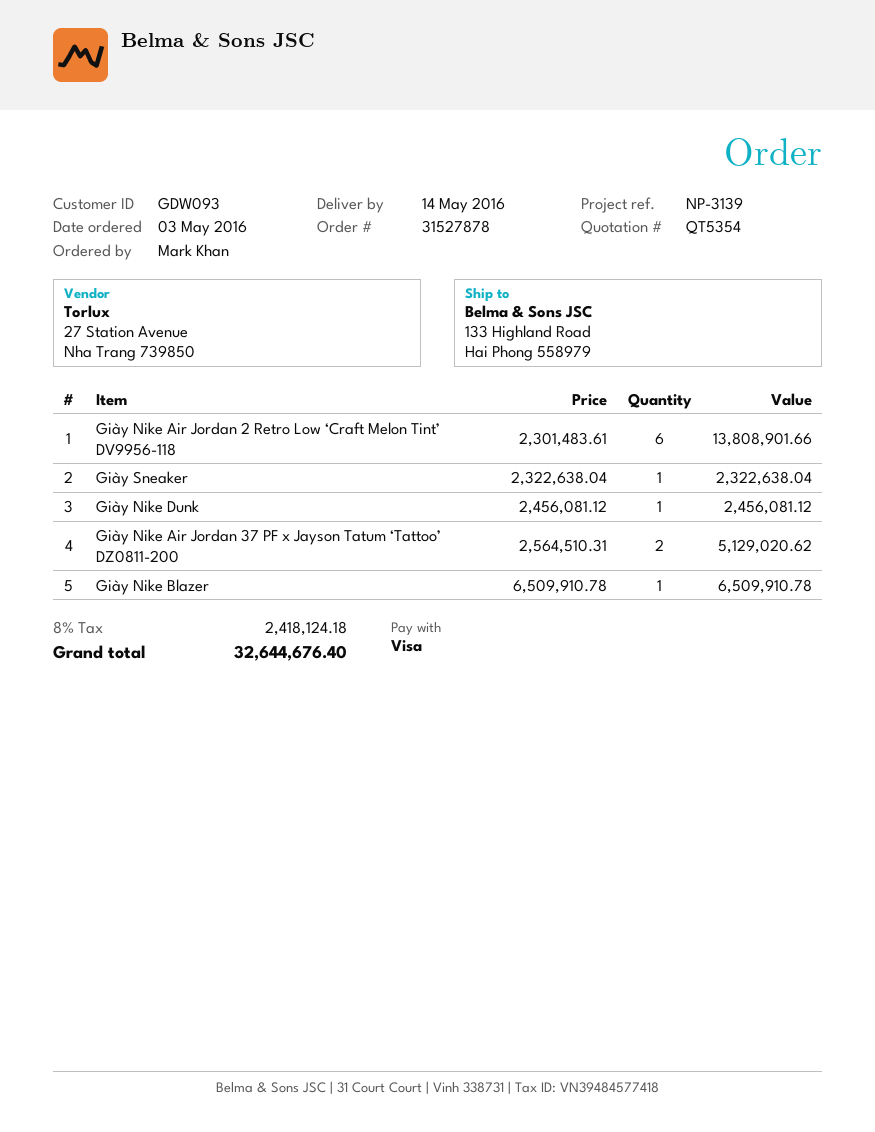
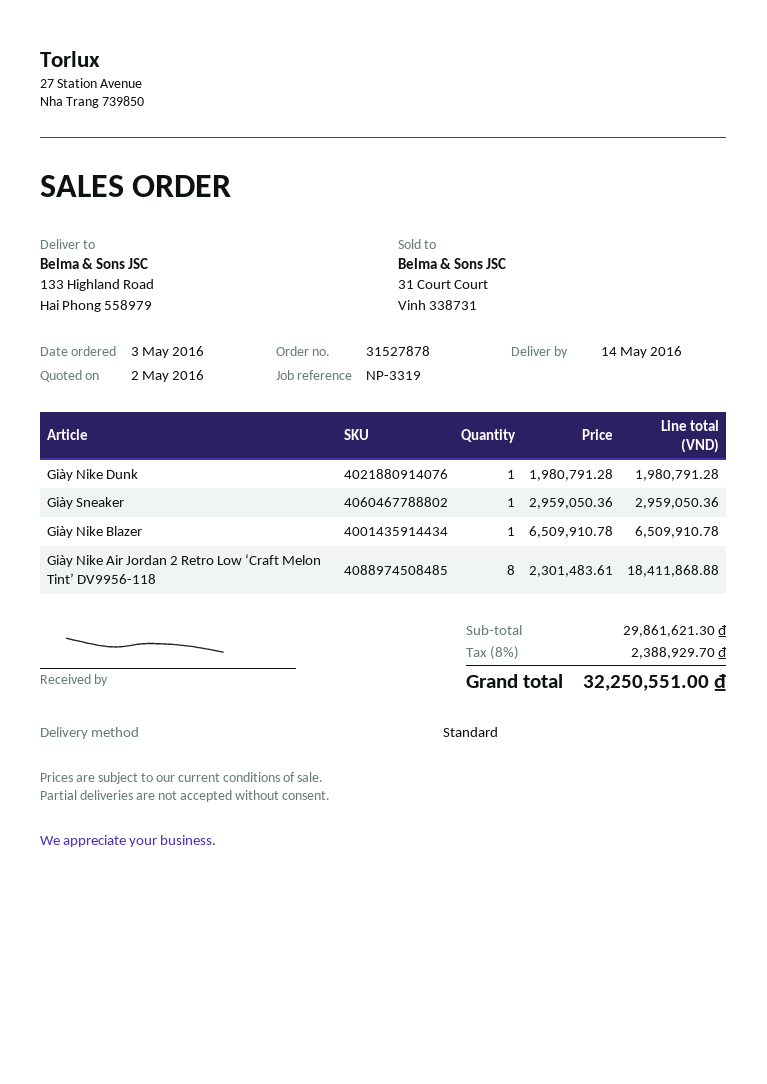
reference: NP-3139 -> NP-3319
Giày Nike Air Jordan 2 Retro Low ‘Craft Melon Tint’ DV9956-118: 6 x 2301483.61 = 13808901.66 -> 8 x 2301483.61 = 18411868.88
Giày Sneaker: 1 x 2322638.04 = 2322638.04 -> 1 x 2959050.36 = 2959050.36
Giày Nike Dunk: 1 x 2456081.12 = 2456081.12 -> 1 x 1980791.28 = 1980791.28
Giày Nike Air Jordan 37 PF x Jayson Tatum ‘Tattoo’ DZ0811-200: 2 x 2564510.31 = 5129020.62 -> none
tax: 8% = 2418124.18 -> 8% = 2388929.70
total: 32644676.40 -> 32250551.00

